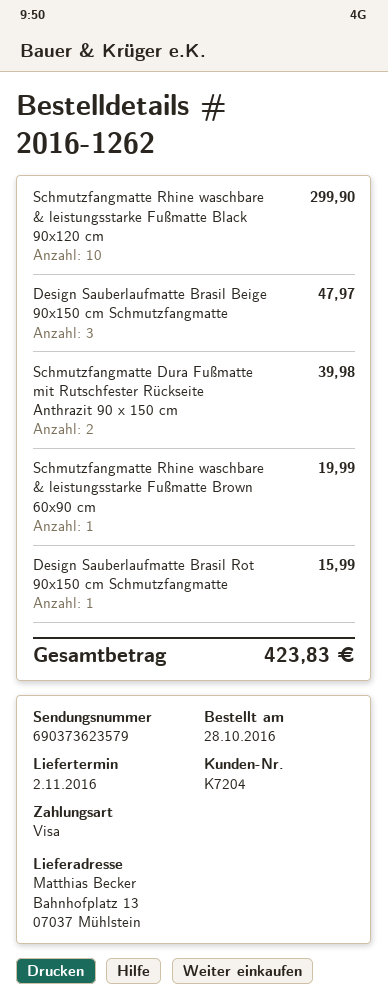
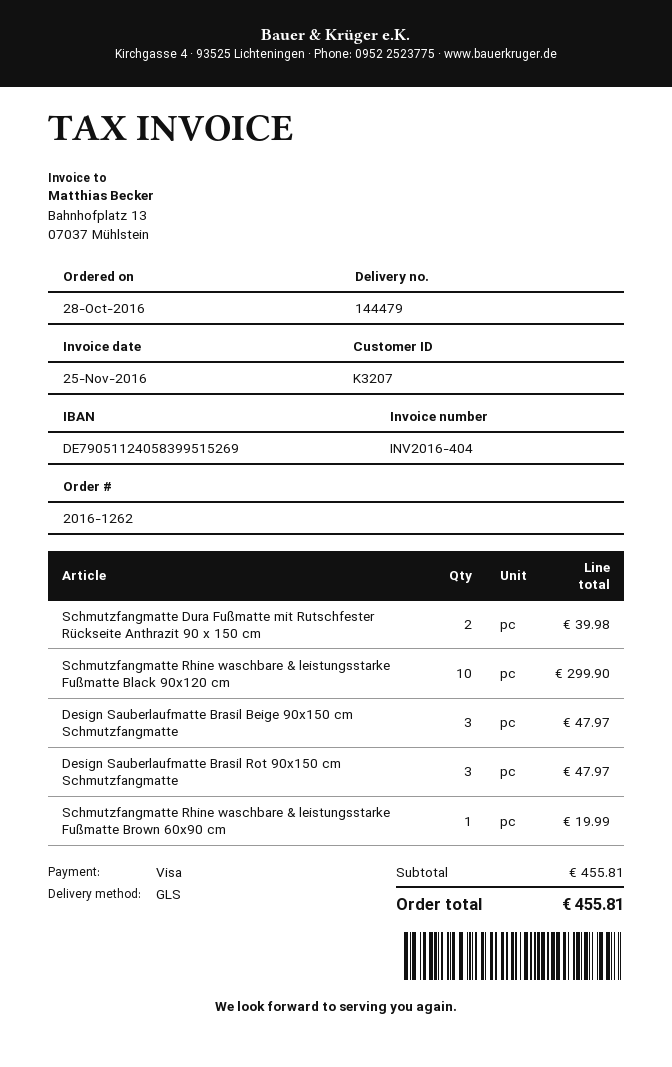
customer number: K7204 -> K3207
Design Sauberlaufmatte Brasil Rot 90x150 cm Schmutzfangmatte: 1 for 15.99 -> 3 for 47.97
total: 423.83 -> 455.81

